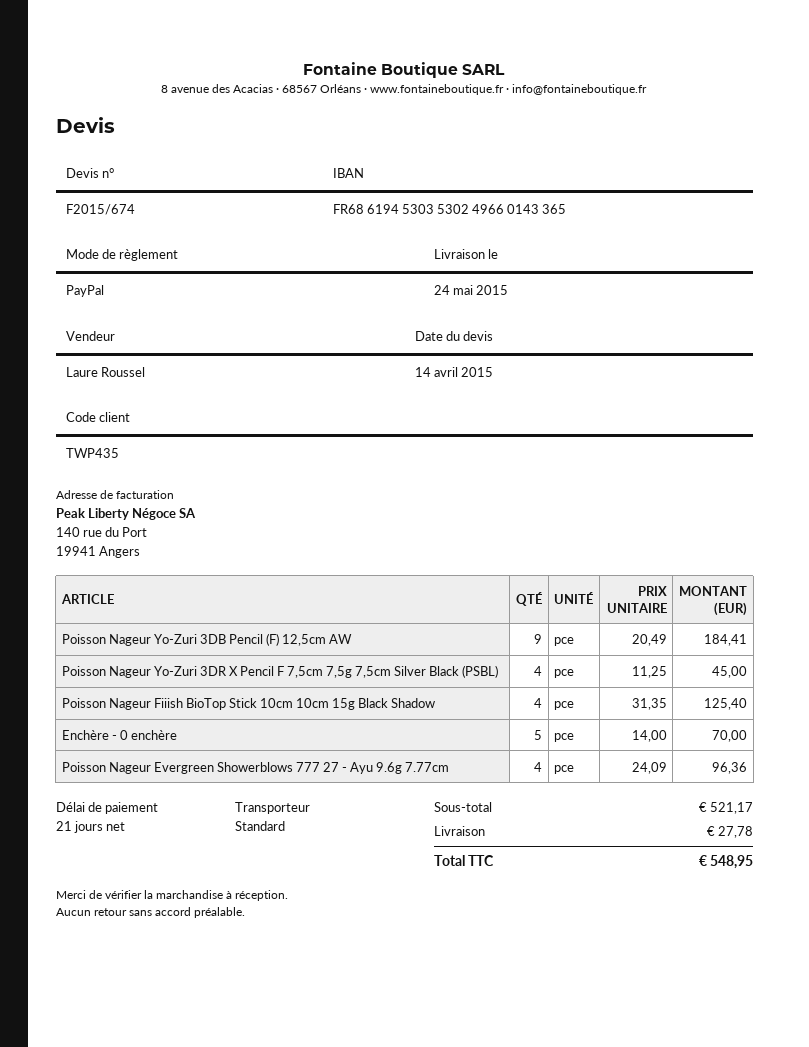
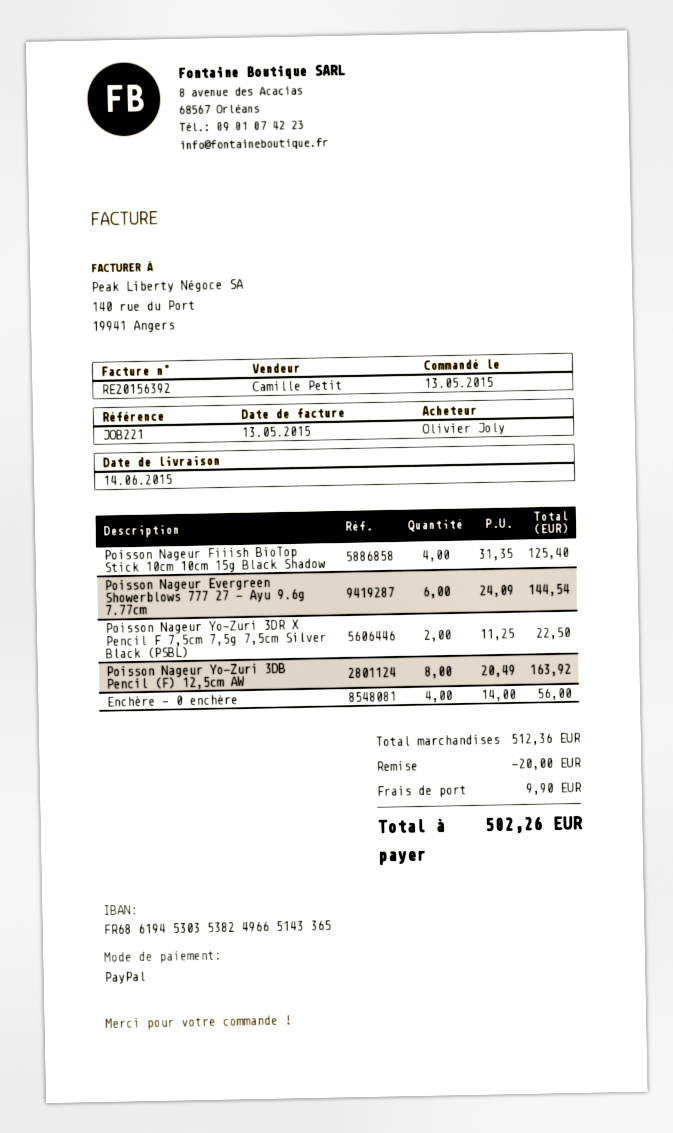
delivery date: 2015-05-24 -> 2015-06-14
sales rep: Laure Roussel -> Camille Petit
bank account: FR6861945303530249660143365 -> FR6861945303538249665143365
Poisson Nageur Yo-Zuri 3DB Pencil (F) 12,5cm AW: 9 x 20.49 = 184.41 -> 8 x 20.49 = 163.92
Poisson Nageur Yo-Zuri 3DR X Pencil F 7,5cm 7,5g 7,5cm Silver Black (PSBL): 4 x 11.25 = 45.00 -> 2 x 11.25 = 22.50
Enchère - 0 enchère: 5 x 14.00 = 70.00 -> 4 x 14.00 = 56.00
Poisson Nageur Evergreen Showerblows 777 27 - Ayu 9.6g 7.77cm: 4 x 24.09 = 96.36 -> 6 x 24.09 = 144.54
subtotal: 521.17 -> 512.36
discount: none -> 20.00
shipping: 27.78 -> 9.90
total: 548.95 -> 502.26

